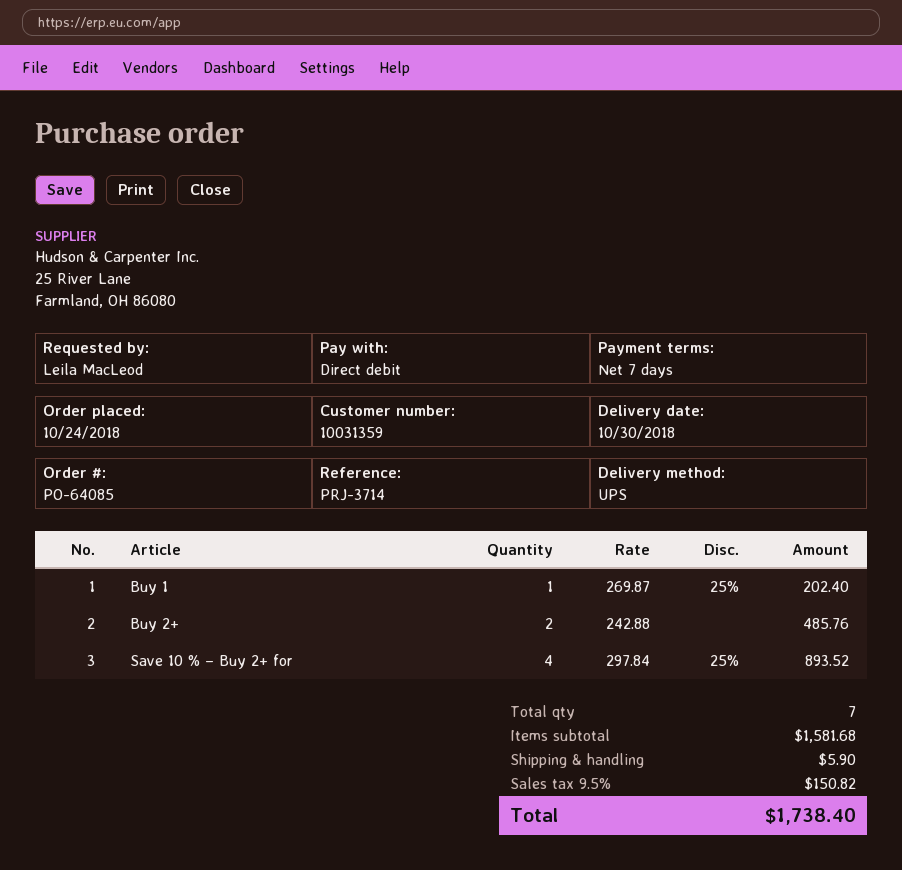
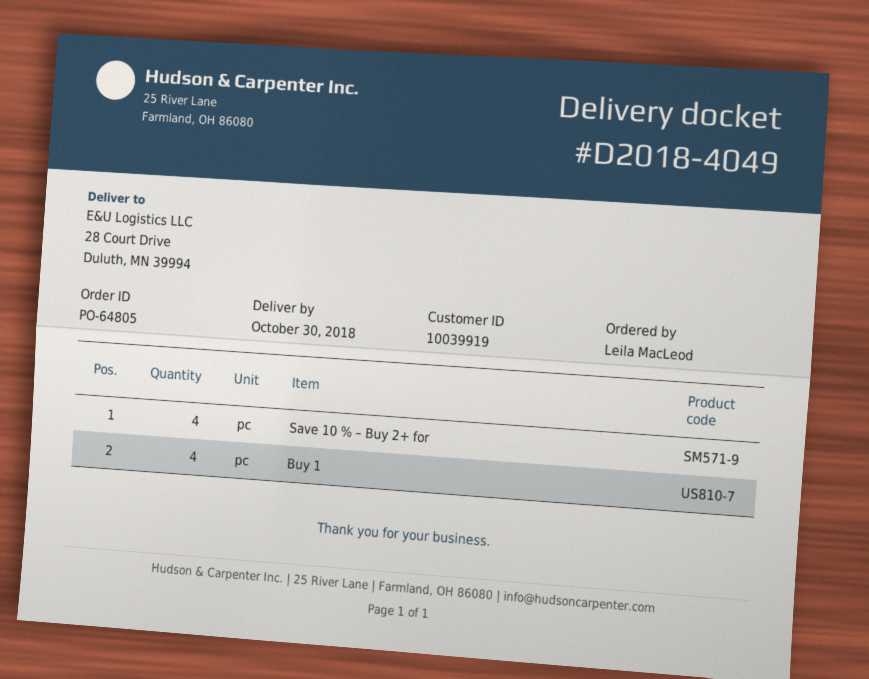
order number: PO-64085 -> PO-64805
customer number: 10031359 -> 10039919
Buy 1: 1 -> 4
Buy 2+: 2 -> none

